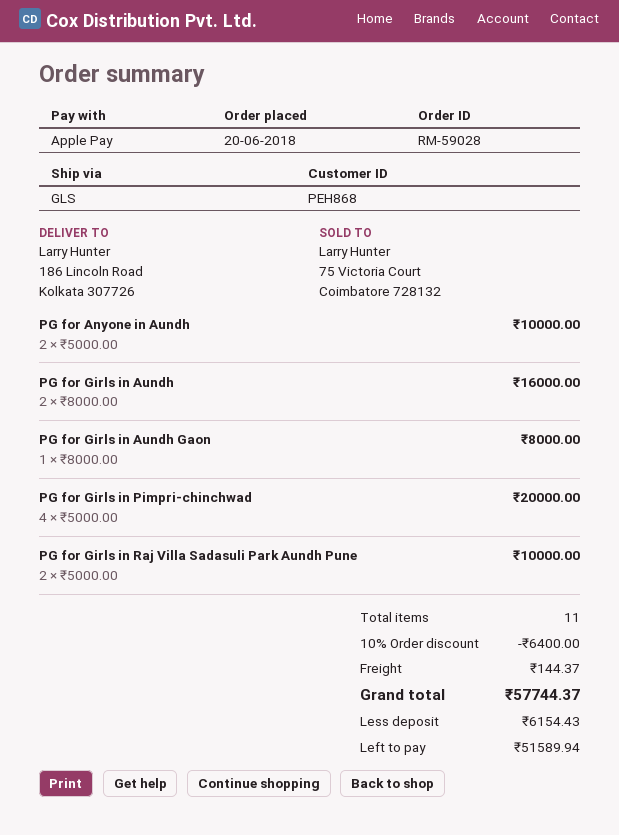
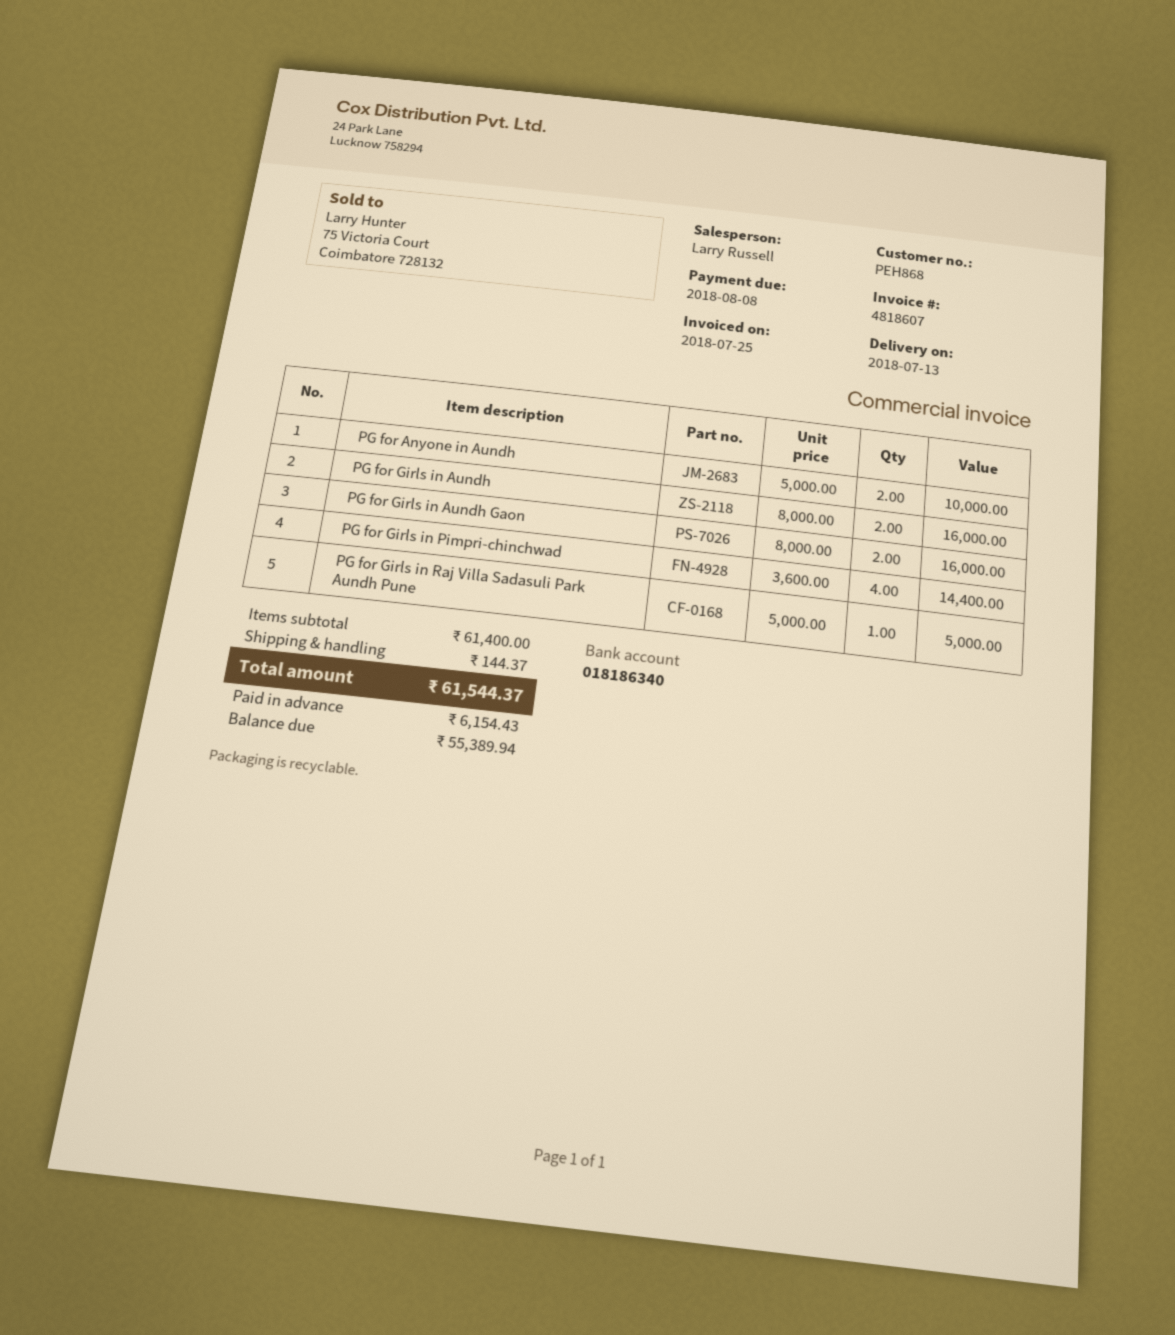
PG for Girls in Aundh Gaon: 1 x 8000.00 = 8000.00 -> 2 x 8000.00 = 16000.00
PG for Girls in Pimpri-chinchwad: 4 x 5000.00 = 20000.00 -> 4 x 3600.00 = 14400.00
PG for Girls in Raj Villa Sadasuli Park Aundh Pune: 2 x 5000.00 = 10000.00 -> 1 x 5000.00 = 5000.00
discount: 10% = 6400.00 -> none
total: 57744.37 -> 61544.37
balance: 51589.94 -> 55389.94

